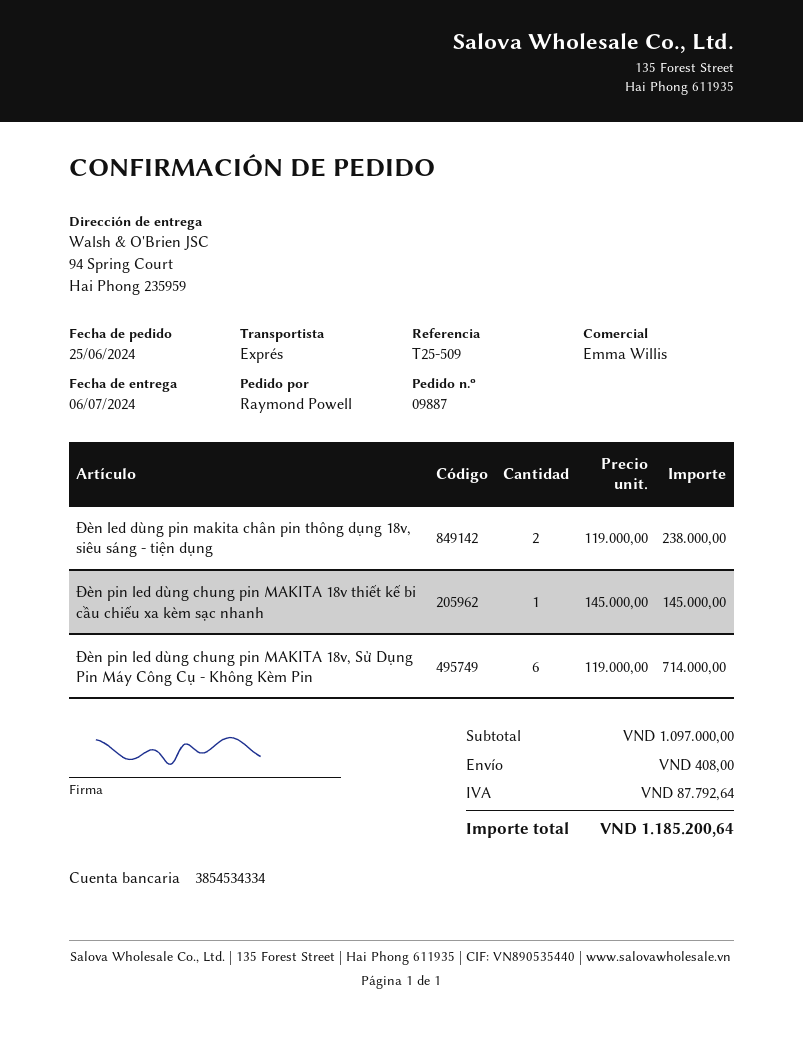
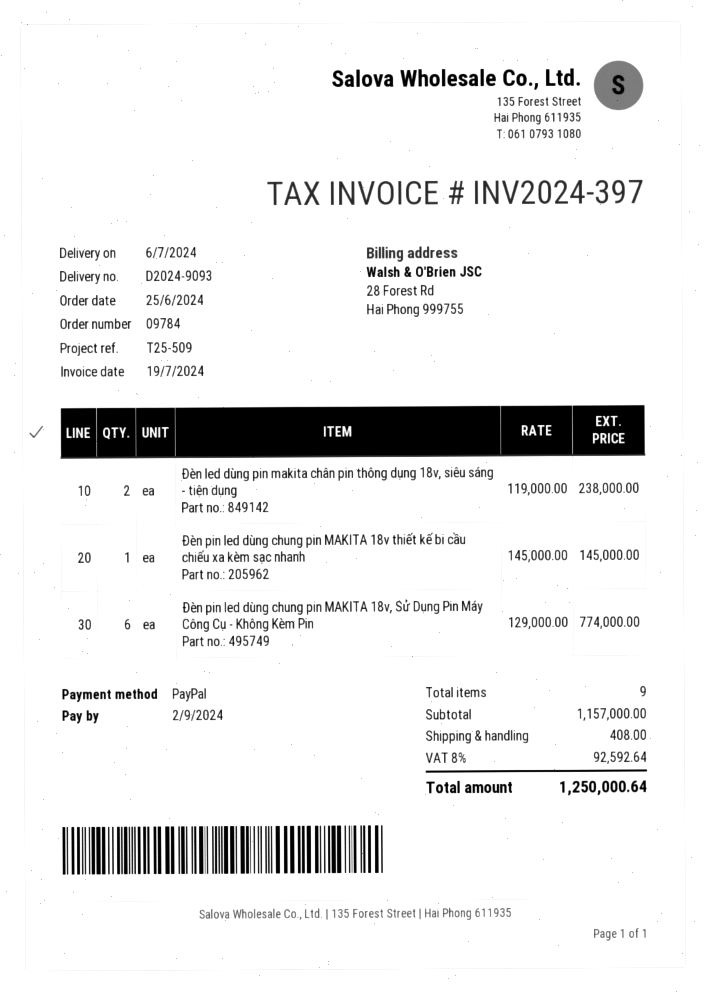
order number: 09887 -> 09784
Đèn pin led dùng chung pin MAKITA 18v, Sử Dụng Pin Máy Công Cụ - Không Kèm Pin: 6 x 119000.00 = 714000.00 -> 6 x 129000.00 = 774000.00
subtotal: 1097000.00 -> 1157000.00
tax: 87792.64 -> 92592.64
total: 1185200.64 -> 1250000.64

